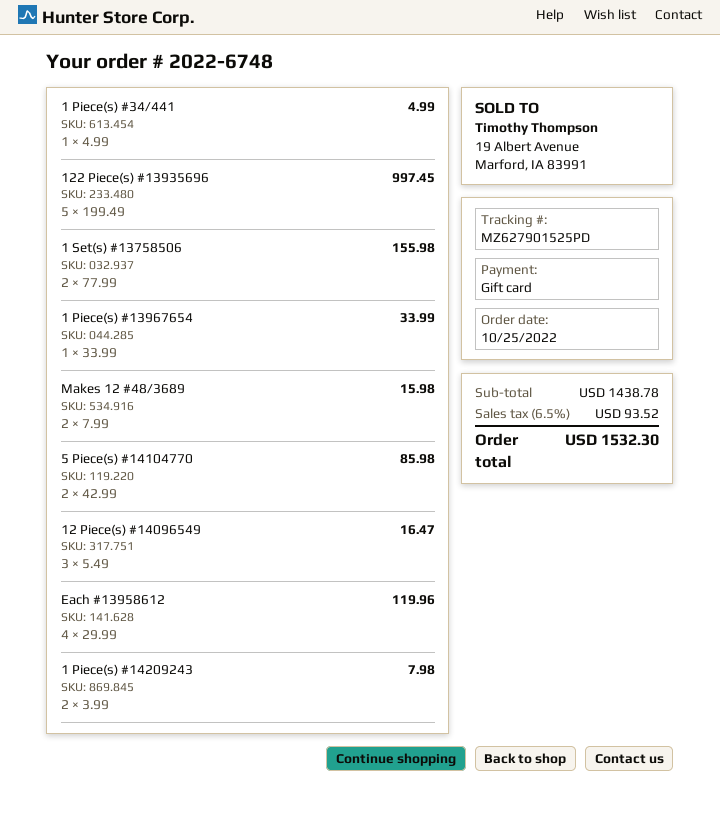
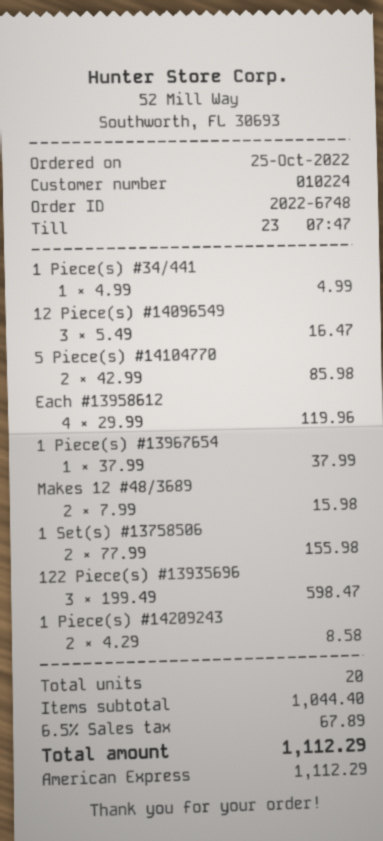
payment method: gift card -> American Express
122 Piece(s) #13935696: 5 x 199.49 = 997.45 -> 3 x 199.49 = 598.47
1 Piece(s) #13967654: 1 x 33.99 = 33.99 -> 1 x 37.99 = 37.99
1 Piece(s) #14209243: 2 x 3.99 = 7.98 -> 2 x 4.29 = 8.58
subtotal: 1438.78 -> 1044.40
tax: 6.5% = 93.52 -> 6.5% = 67.89
total: 1532.30 -> 1112.29

